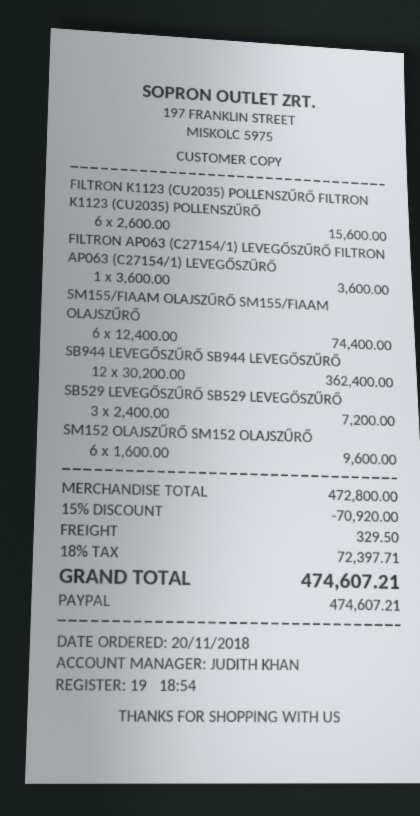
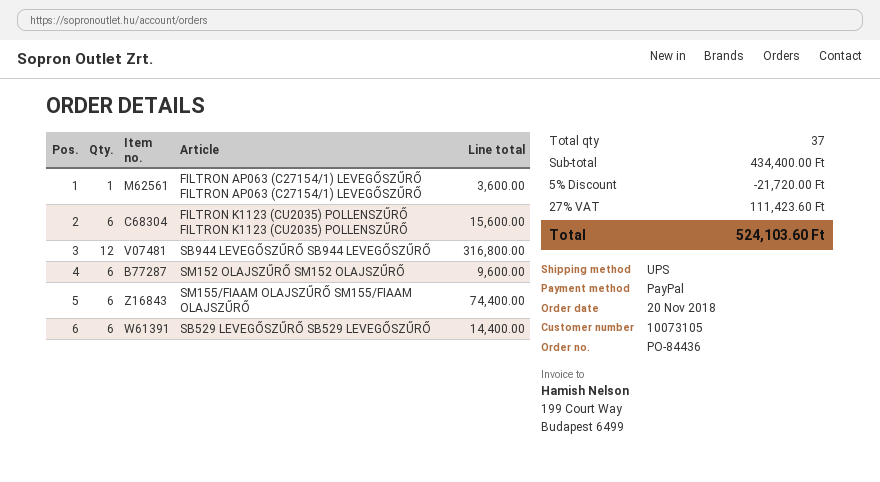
SB944 LEVEGŐSZŰRŐ SB944 LEVEGŐSZŰRŐ: 12 for 362400.00 -> 12 for 316800.00
SB529 LEVEGŐSZŰRŐ SB529 LEVEGŐSZŰRŐ: 3 for 7200.00 -> 6 for 14400.00
subtotal: 472800.00 -> 434400.00
discount: 15% = 70920.00 -> 5% = 21720.00
shipping: 329.50 -> none
tax: 18% = 72397.71 -> 27% = 111423.60
total: 474607.21 -> 524103.60

